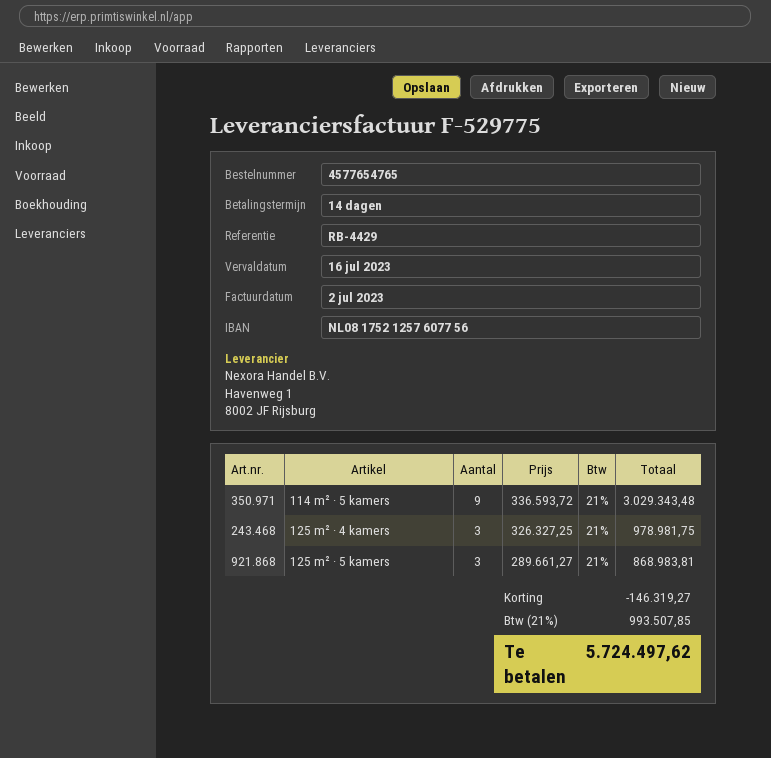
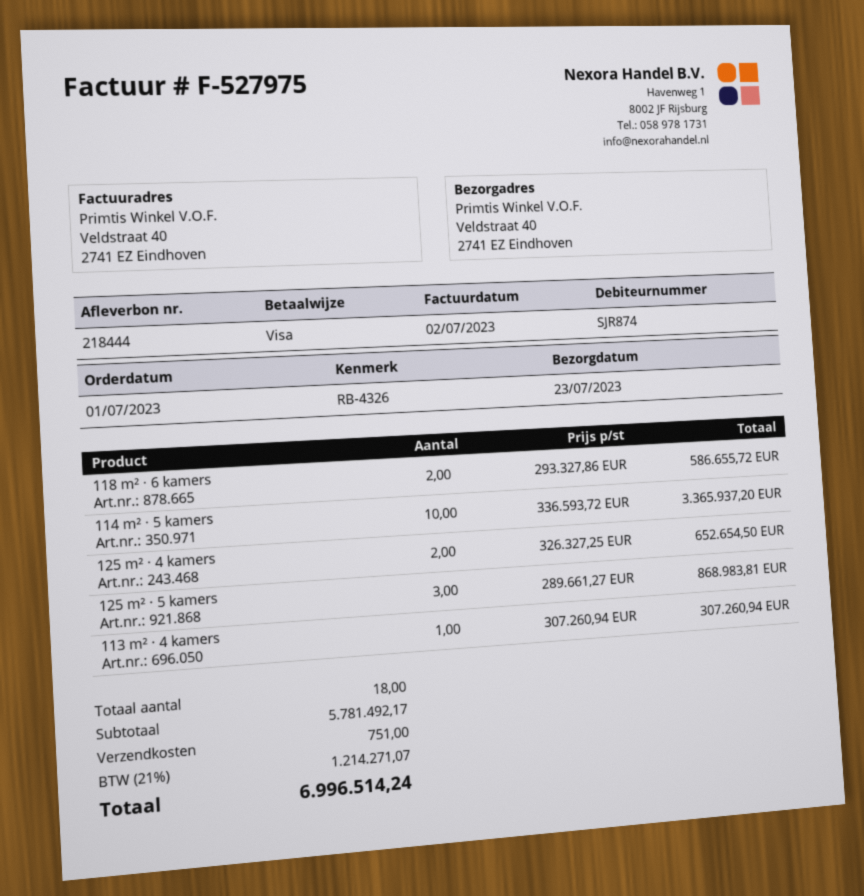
invoice number: F-529775 -> F-527975
reference: RB-4429 -> RB-4326
114 m² · 5 kamers: 9 x 336593.72 = 3029343.48 -> 10 x 336593.72 = 3365937.20
125 m² · 4 kamers: 3 x 326327.25 = 978981.75 -> 2 x 326327.25 = 652654.50
118 m² · 6 kamers: none -> 2 x 293327.86 = 586655.72
113 m² · 4 kamers: none -> 1 x 307260.94 = 307260.94
discount: 146319.27 -> none
shipping: none -> 751.00
tax: 21% = 993507.85 -> 21% = 1214271.07
total: 5724497.62 -> 6996514.24

